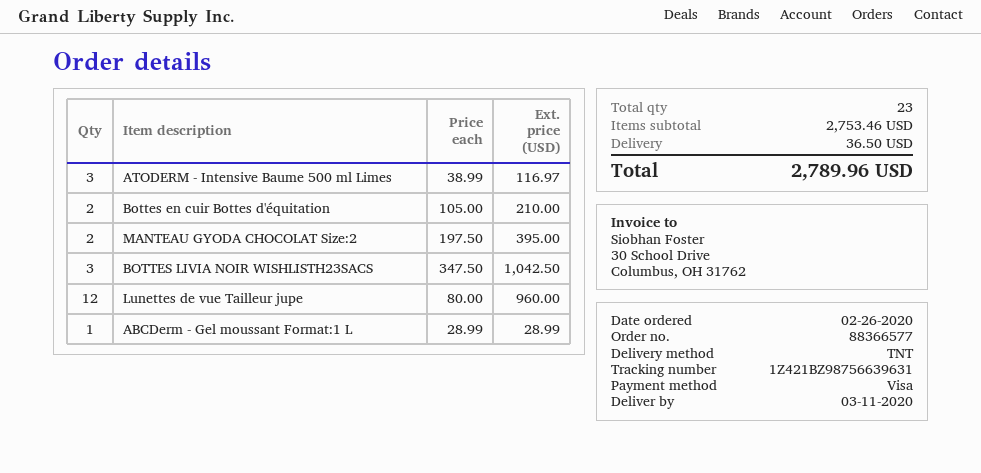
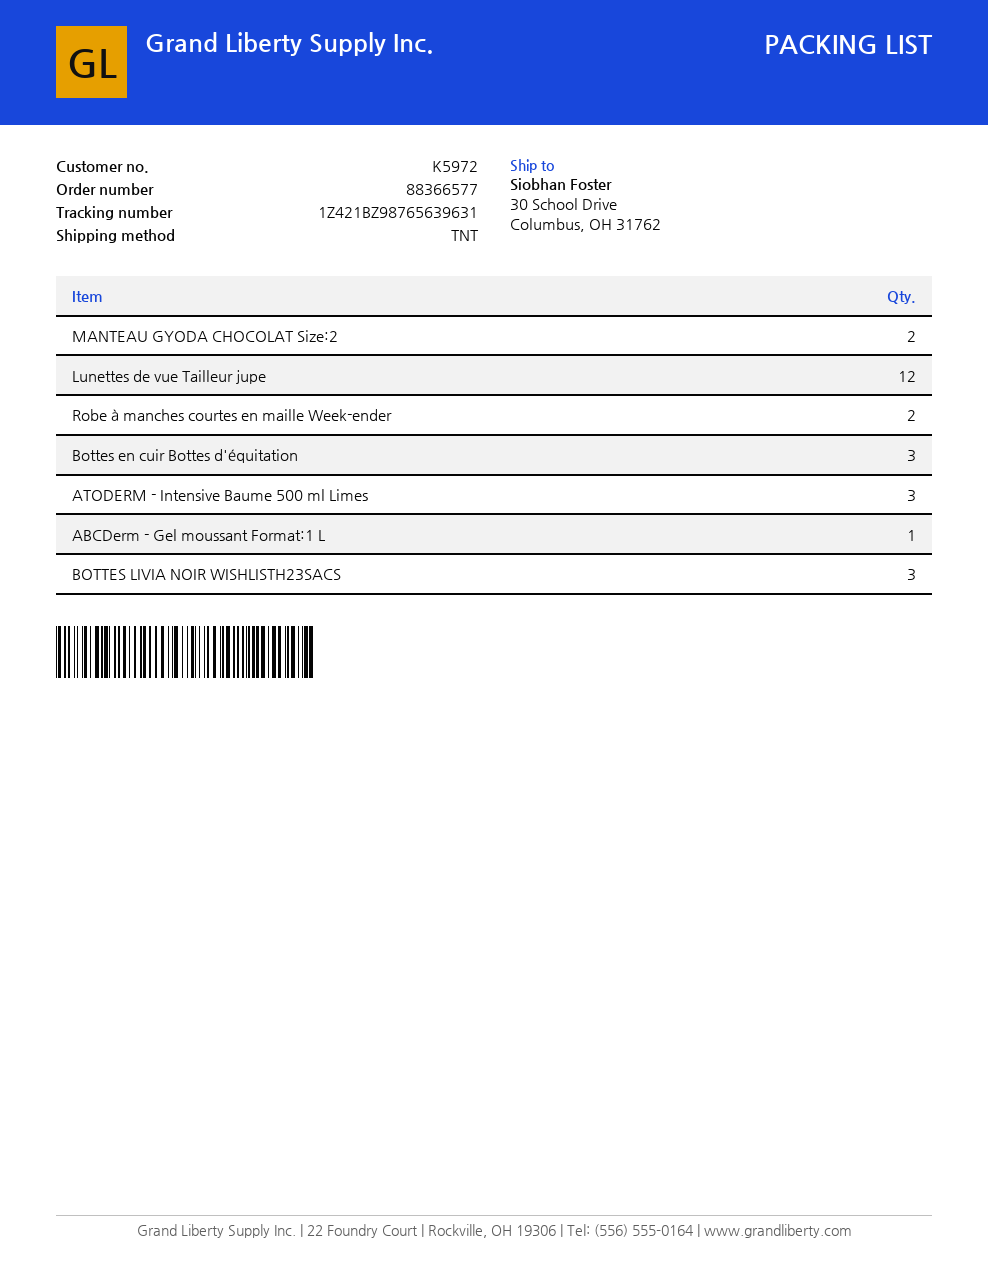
tracking number: 1Z421BZ98756639631 -> 1Z421BZ98765639631
Bottes en cuir Bottes d'équitation: 2 -> 3
Robe à manches courtes en maille Week-ender: none -> 2

